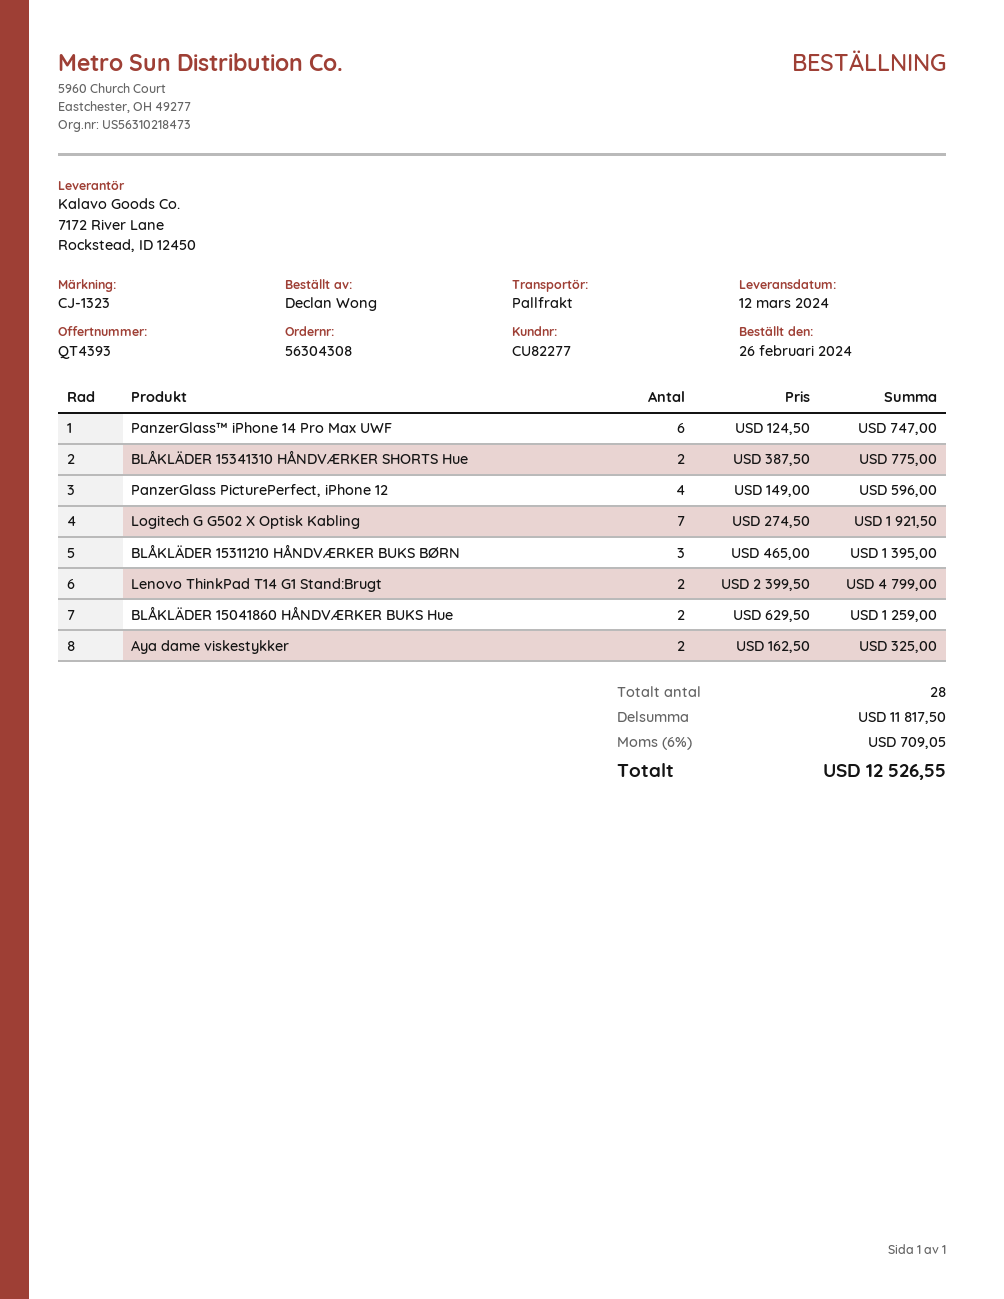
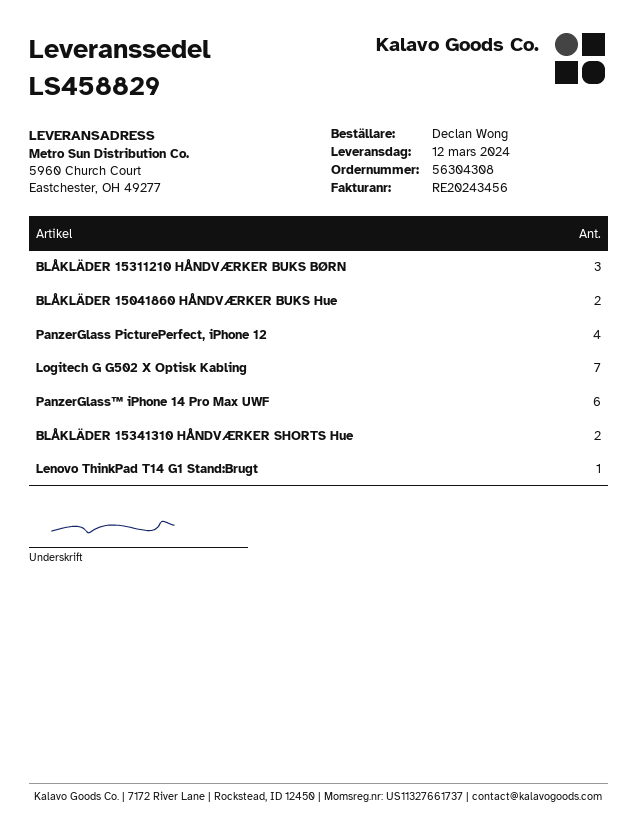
Lenovo ThinkPad T14 G1 Stand:Brugt: 2 -> 1
Aya dame viskestykker: 2 -> none

